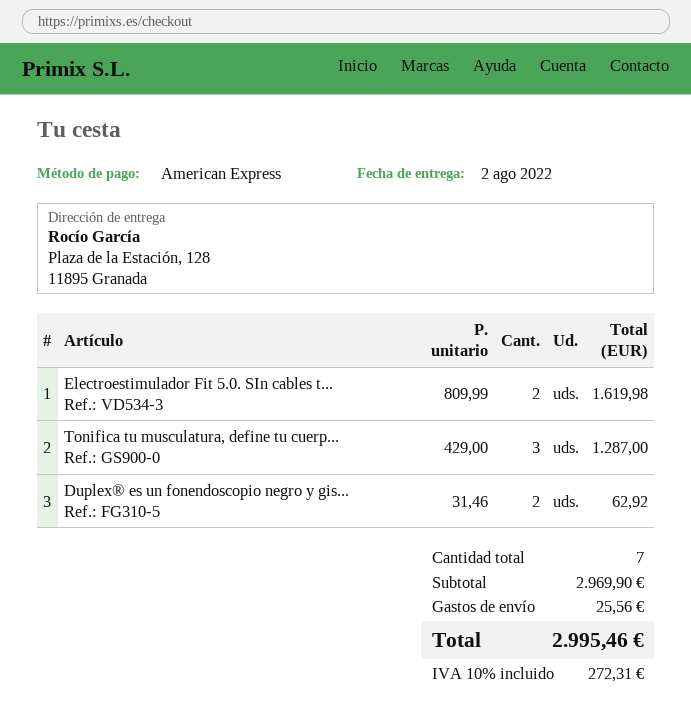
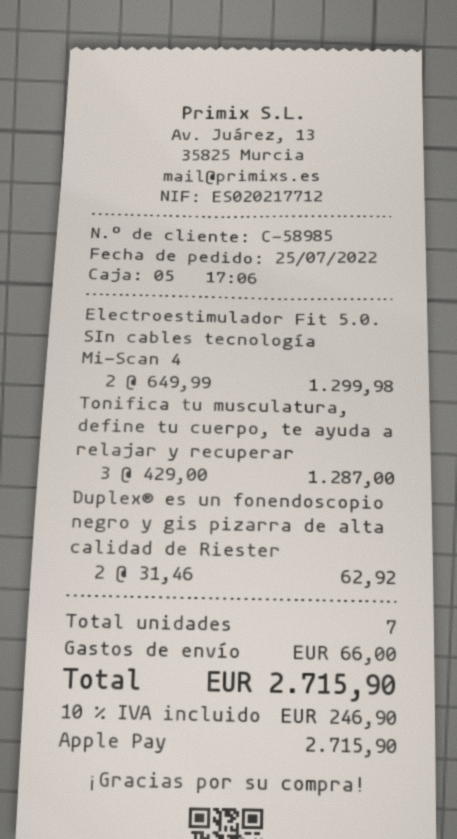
payment method: American Express -> Apple Pay
Electroestimulador Fit 5.0. SIn cables t...: 2 x 809.99 = 1619.98 -> 2 x 649.99 = 1299.98
shipping: 25.56 -> 66.00
tax: 10% = 272.31 -> 10% = 246.90
total: 2995.46 -> 2715.90

